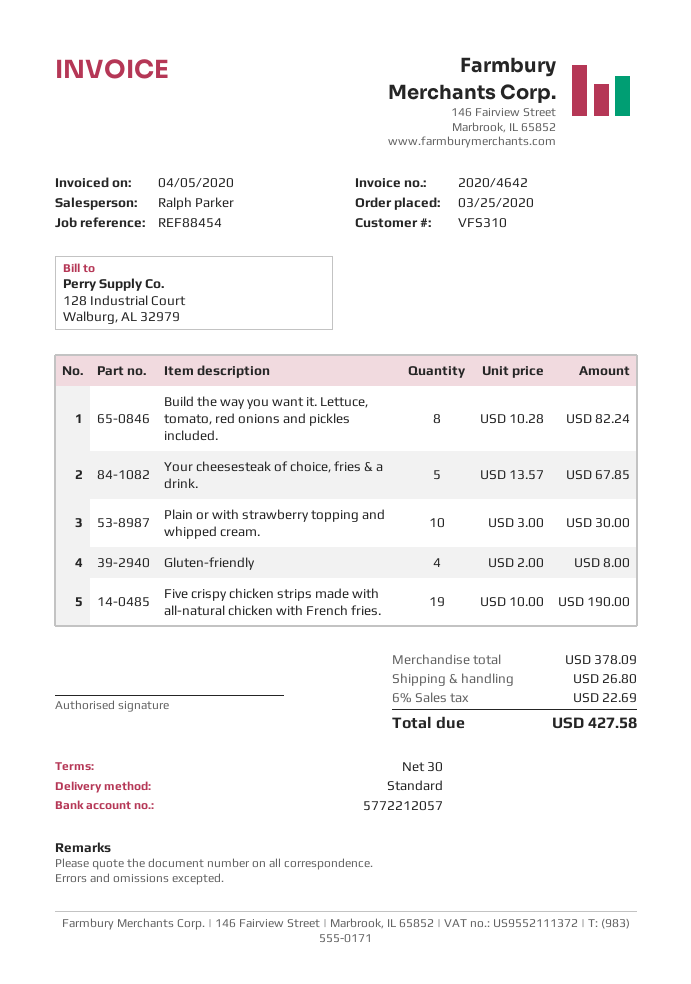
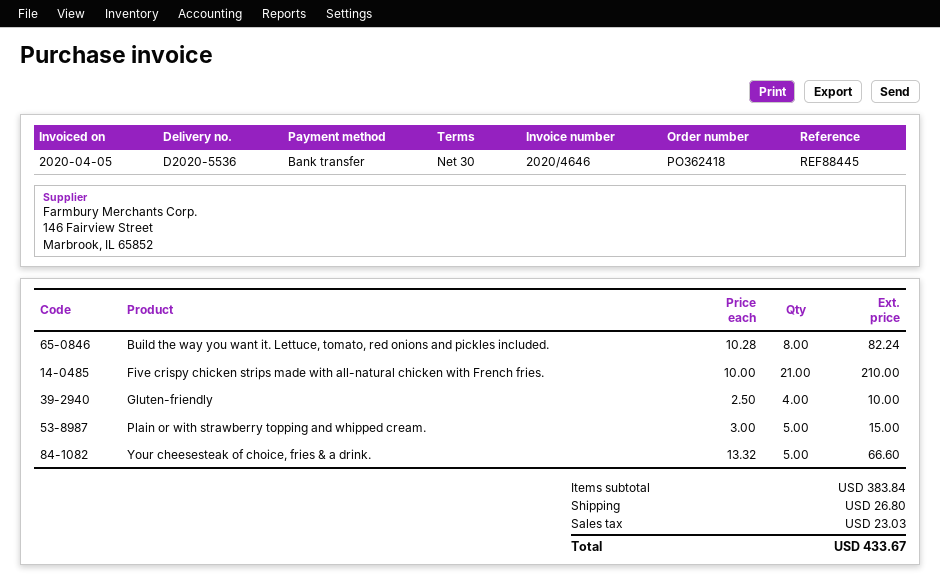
invoice number: 2020/4642 -> 2020/4646
reference: REF88454 -> REF88445
Your cheesesteak of choice, fries & a drink.: 5 x 13.57 = 67.85 -> 5 x 13.32 = 66.60
Plain or with strawberry topping and whipped cream.: 10 x 3.00 = 30.00 -> 5 x 3.00 = 15.00
Gluten-friendly: 4 x 2.00 = 8.00 -> 4 x 2.50 = 10.00
Five crispy chicken strips made with all-natural chicken with French fries.: 19 x 10.00 = 190.00 -> 21 x 10.00 = 210.00
subtotal: 378.09 -> 383.84
tax: 22.69 -> 23.03
total: 427.58 -> 433.67

